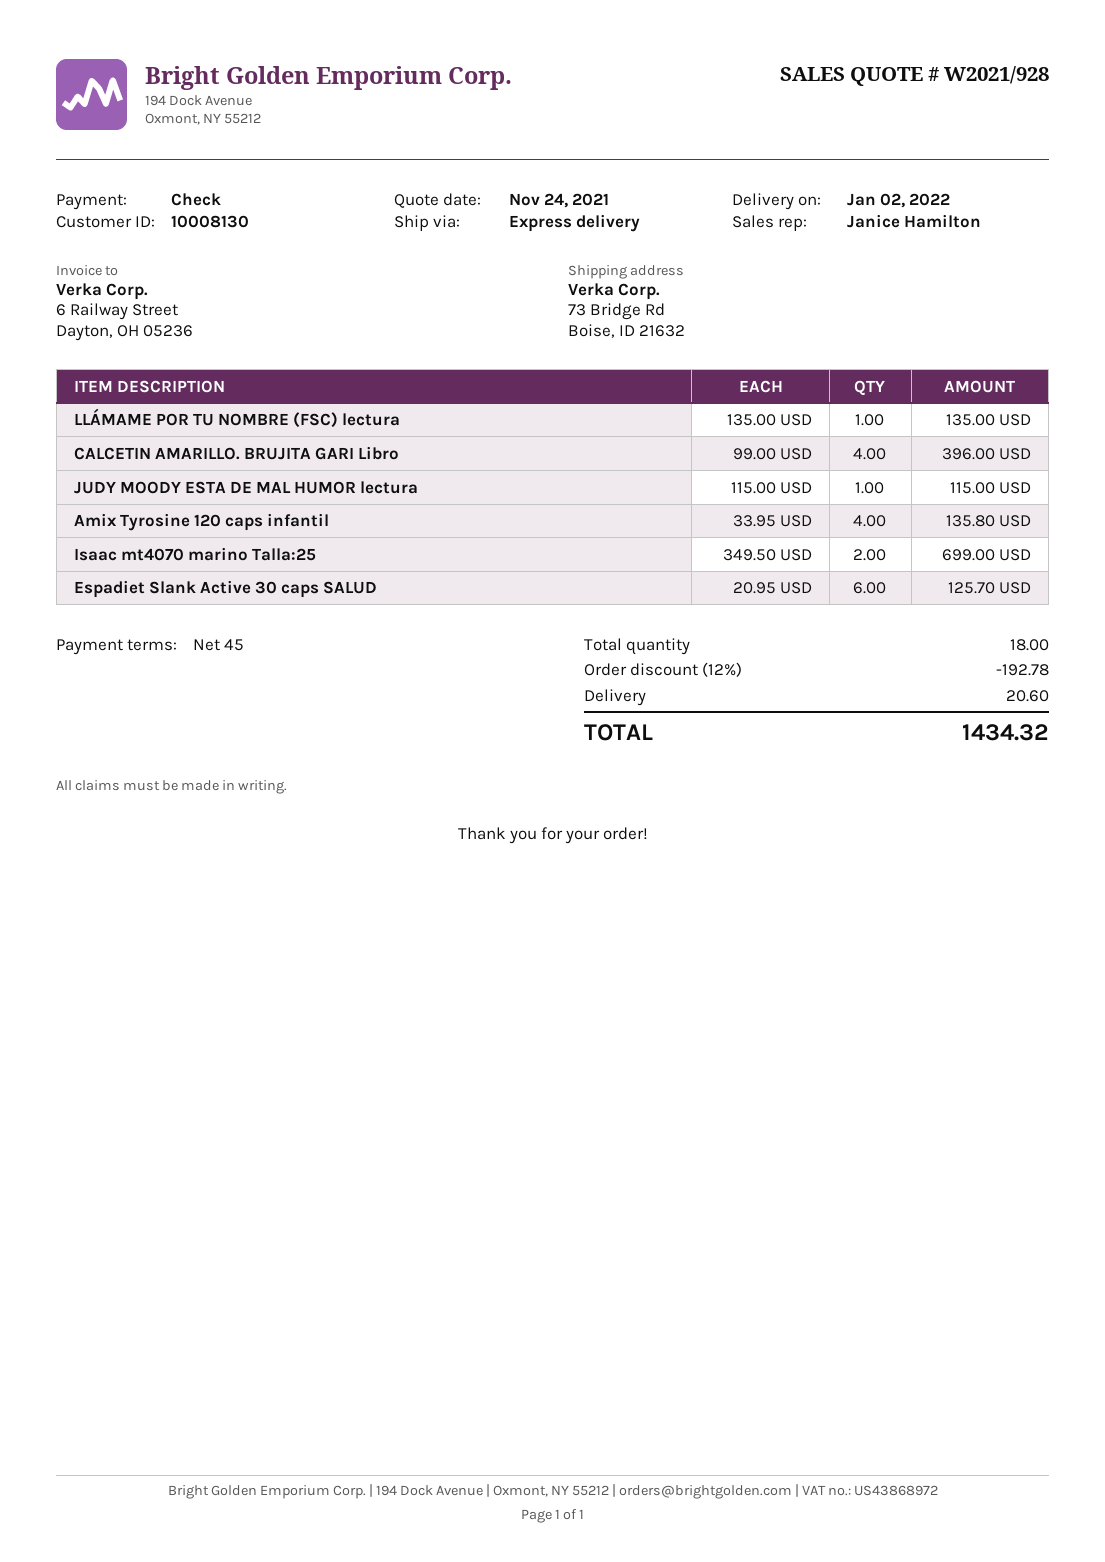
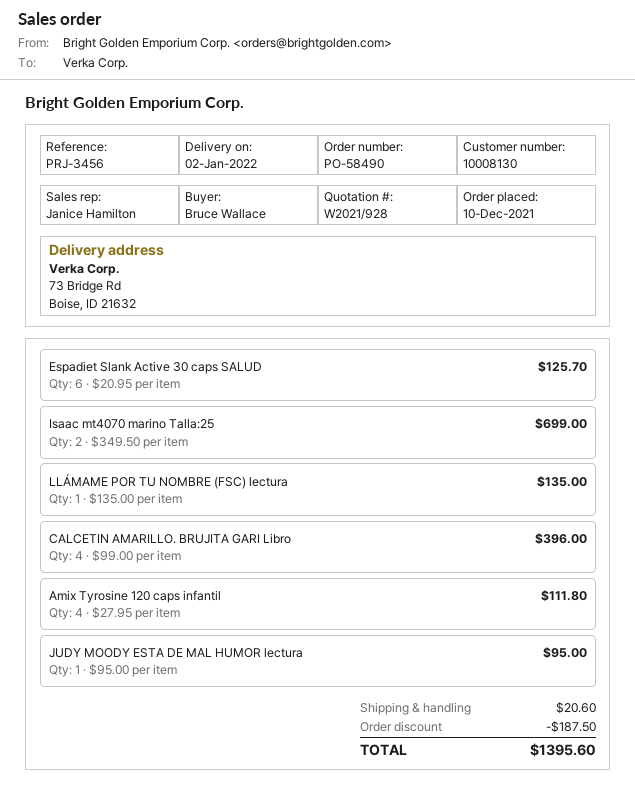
JUDY MOODY ESTA DE MAL HUMOR lectura: 1 x 115.00 = 115.00 -> 1 x 95.00 = 95.00
Amix Tyrosine 120 caps infantil: 4 x 33.95 = 135.80 -> 4 x 27.95 = 111.80
discount: 192.78 -> 187.50
total: 1434.32 -> 1395.60

